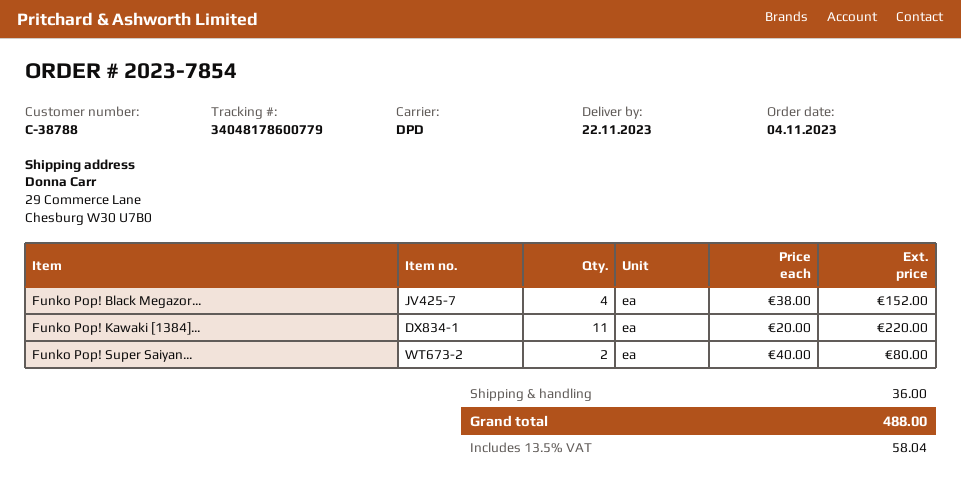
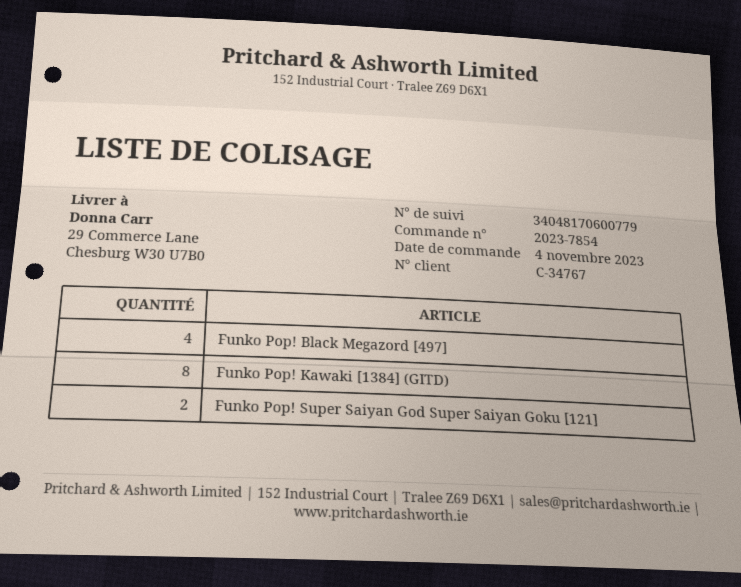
customer number: C-38788 -> C-34767
tracking number: 34048178600779 -> 34048170600779
Funko Pop! Kawaki [1384]...: 11 -> 8

